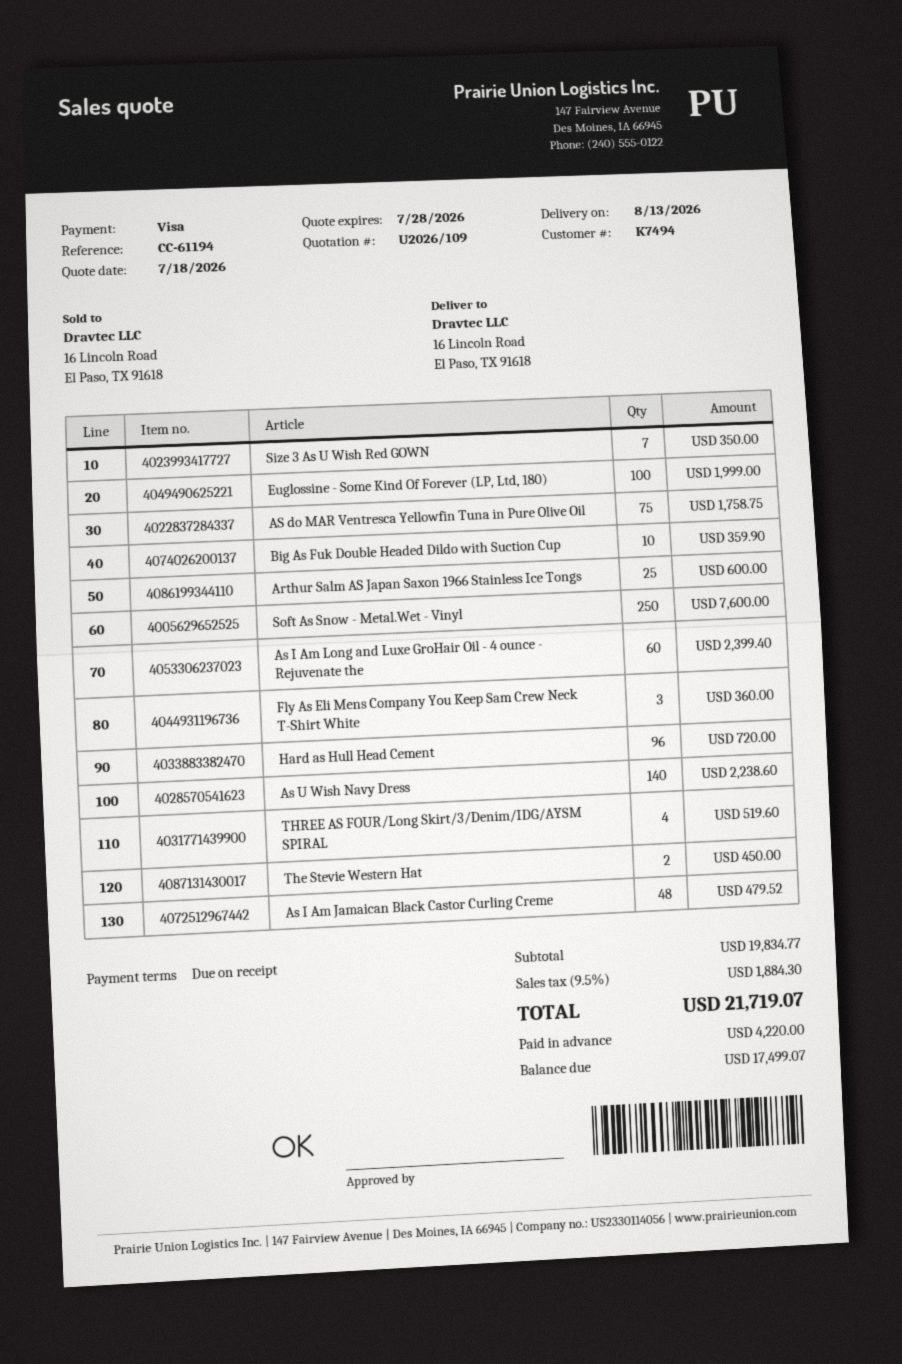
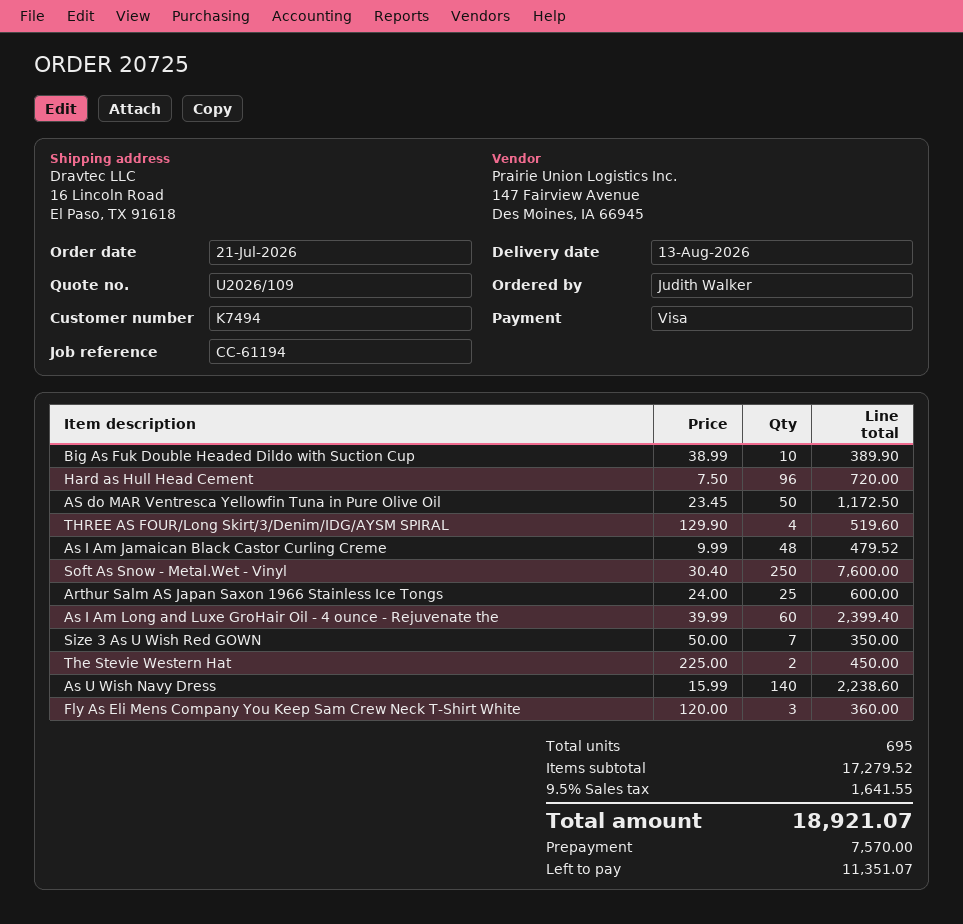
Euglossine - Some Kind Of Forever (LP, Ltd, 180): 100 for 1999.00 -> none
AS do MAR Ventresca Yellowfin Tuna in Pure Olive Oil: 75 for 1758.75 -> 50 for 1172.50
Big As Fuk Double Headed Dildo with Suction Cup: 10 for 359.90 -> 10 for 389.90
subtotal: 19834.77 -> 17279.52
tax: 9.5% = 1884.30 -> 9.5% = 1641.55
total: 21719.07 -> 18921.07
deposit: 4220.00 -> 7570.00
balance: 17499.07 -> 11351.07

